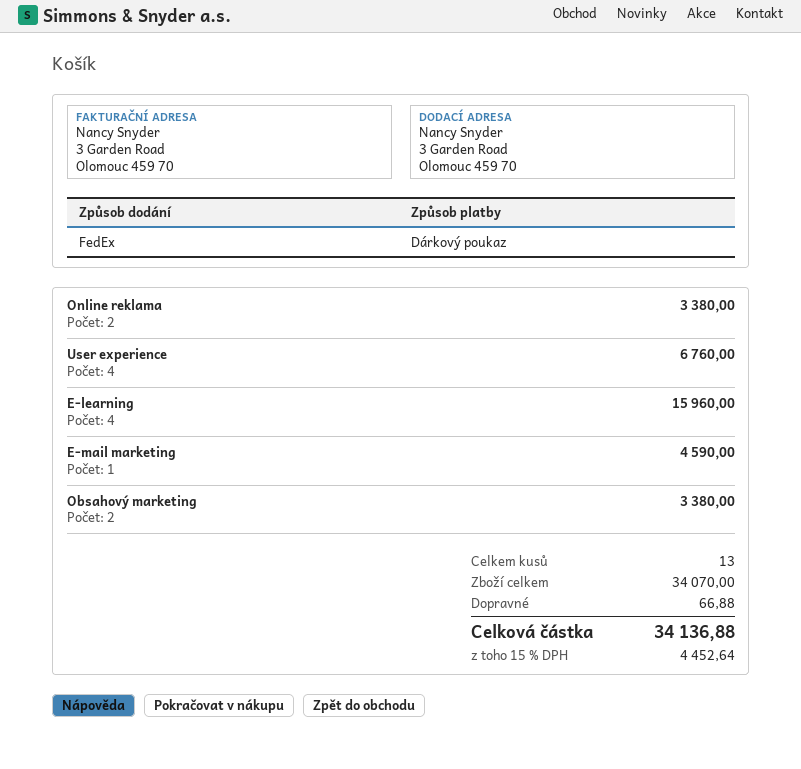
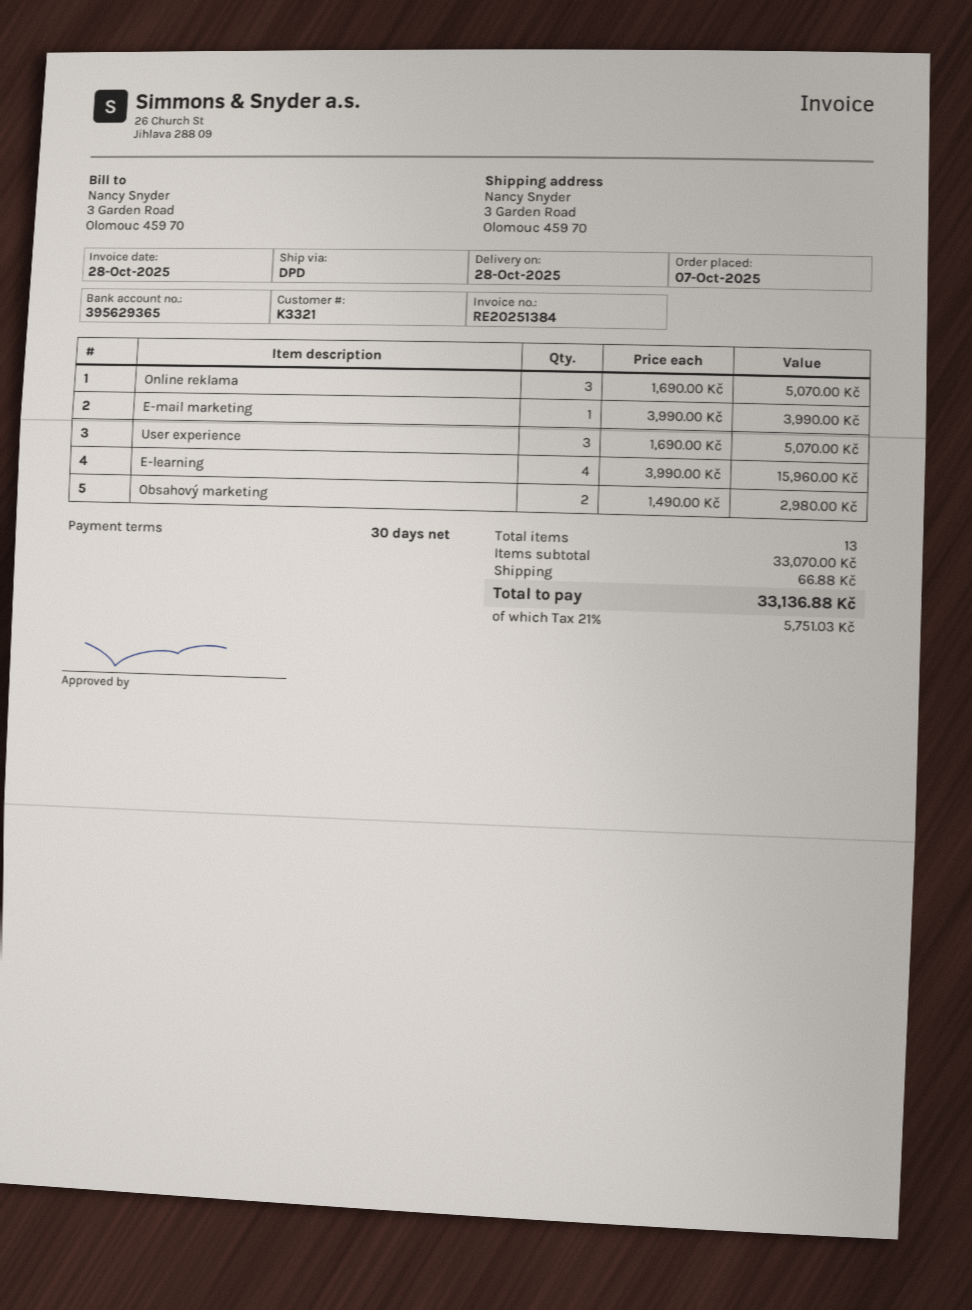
shipping method: FedEx -> DPD
Online reklama: 2 for 3380.00 -> 3 for 5070.00
User experience: 4 for 6760.00 -> 3 for 5070.00
E-mail marketing: 1 for 4590.00 -> 1 for 3990.00
Obsahový marketing: 2 for 3380.00 -> 2 for 2980.00
subtotal: 34070.00 -> 33070.00
tax: 15% = 4452.64 -> 21% = 5751.03
total: 34136.88 -> 33136.88

